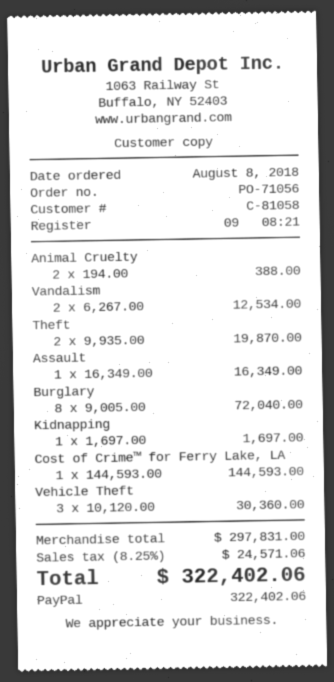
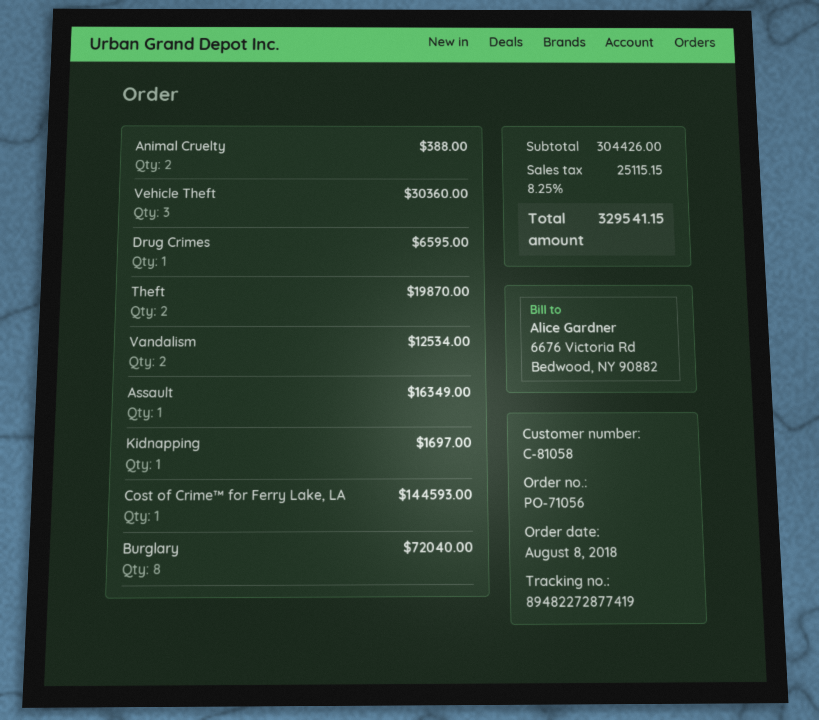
Drug Crimes: none -> 1 for 6595.00
subtotal: 297831.00 -> 304426.00
tax: 8.25% = 24571.06 -> 8.25% = 25115.15
total: 322402.06 -> 329541.15

